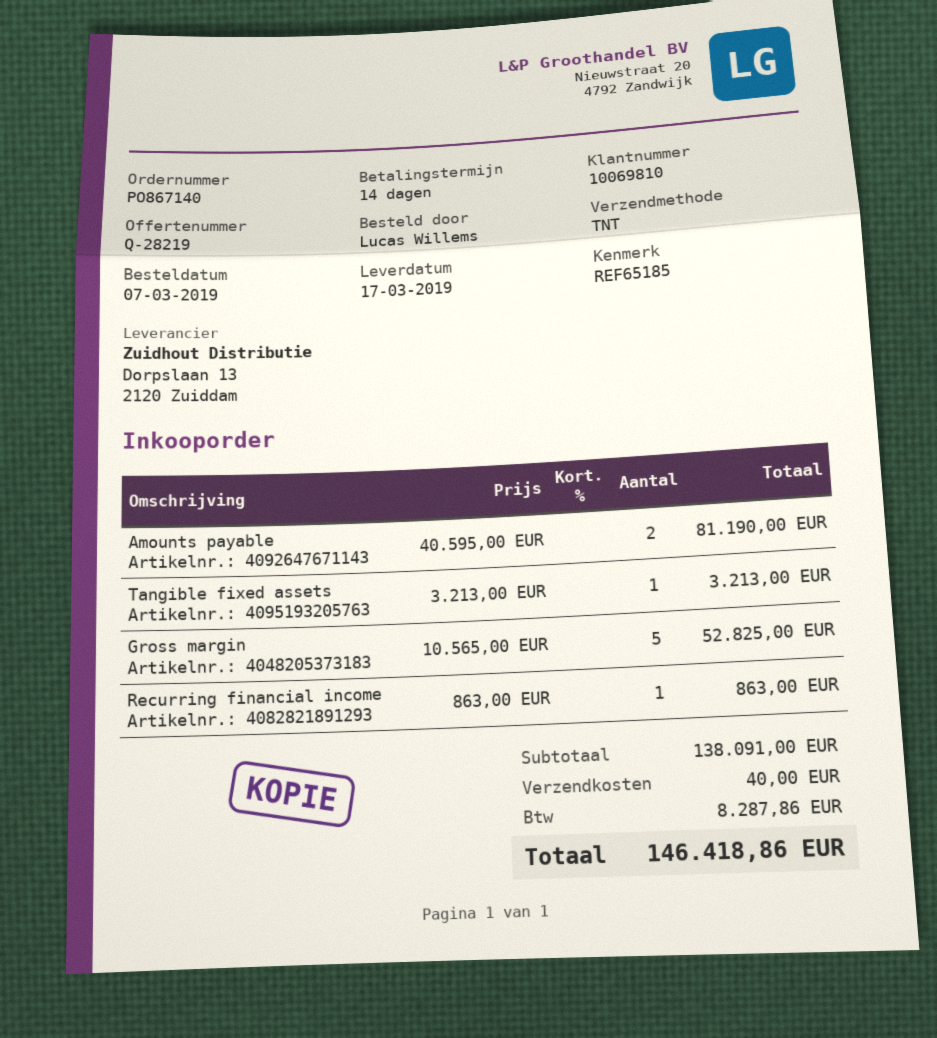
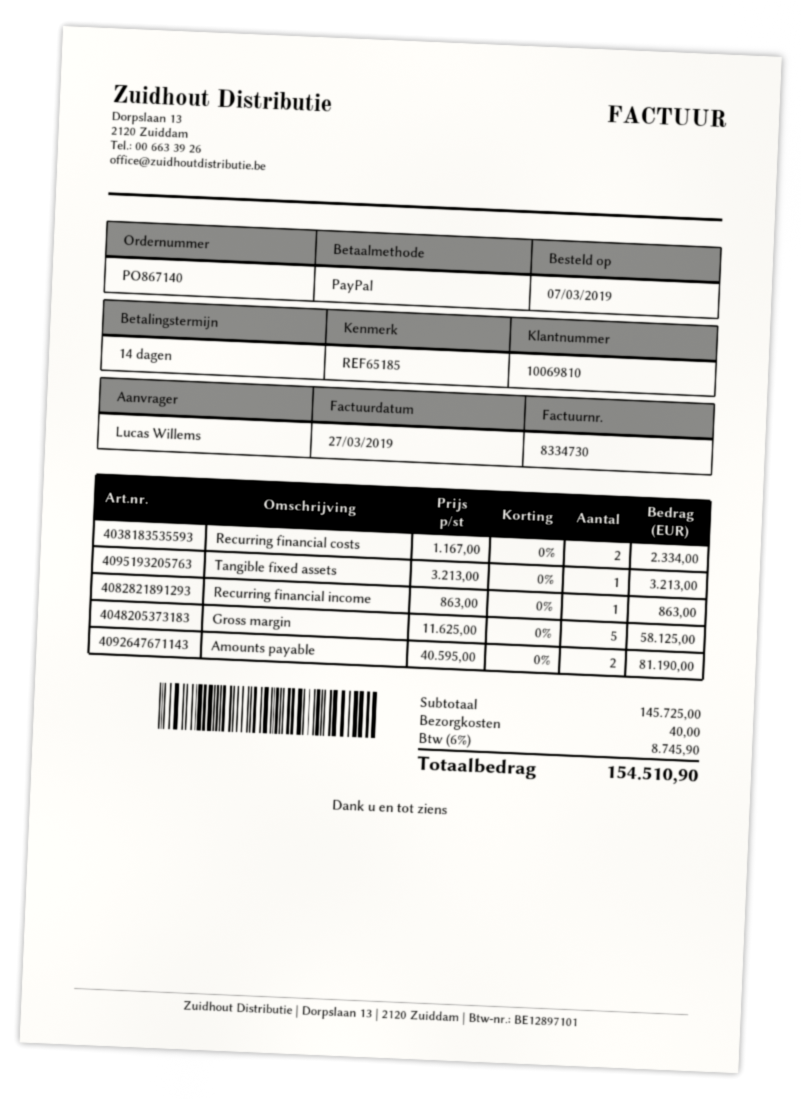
Gross margin: 5 x 10565.00 = 52825.00 -> 5 x 11625.00 = 58125.00
Recurring financial costs: none -> 2 x 1167.00 = 2334.00
subtotal: 138091.00 -> 145725.00
tax: 8287.86 -> 8745.90
total: 146418.86 -> 154510.90

